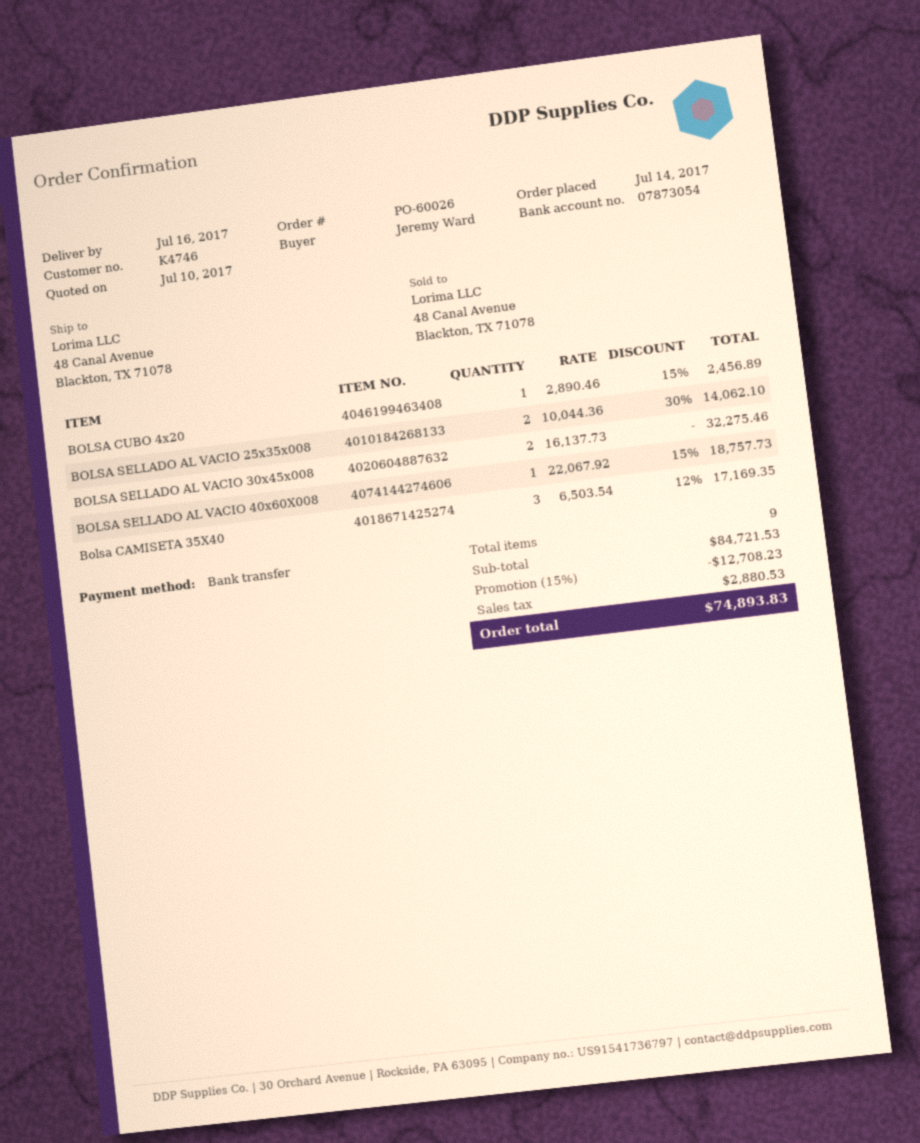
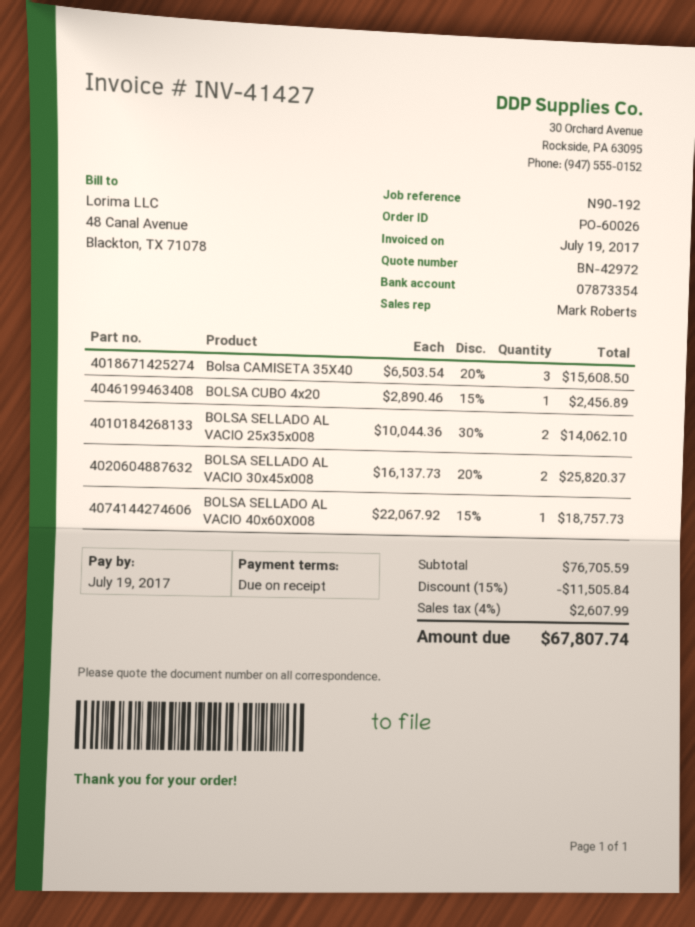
bank account: 07873054 -> 07873354
BOLSA SELLADO AL VACIO 30x45x008: 2 x 16137.73 = 32275.46 -> 2 x 16137.73 - 20% = 25820.37
Bolsa CAMISETA 35X40: 3 x 6503.54 - 12% = 17169.35 -> 3 x 6503.54 - 20% = 15608.50
subtotal: 84721.53 -> 76705.59
discount: 15% = 12708.23 -> 15% = 11505.84
tax: 2880.53 -> 2607.99
total: 74893.83 -> 67807.74

